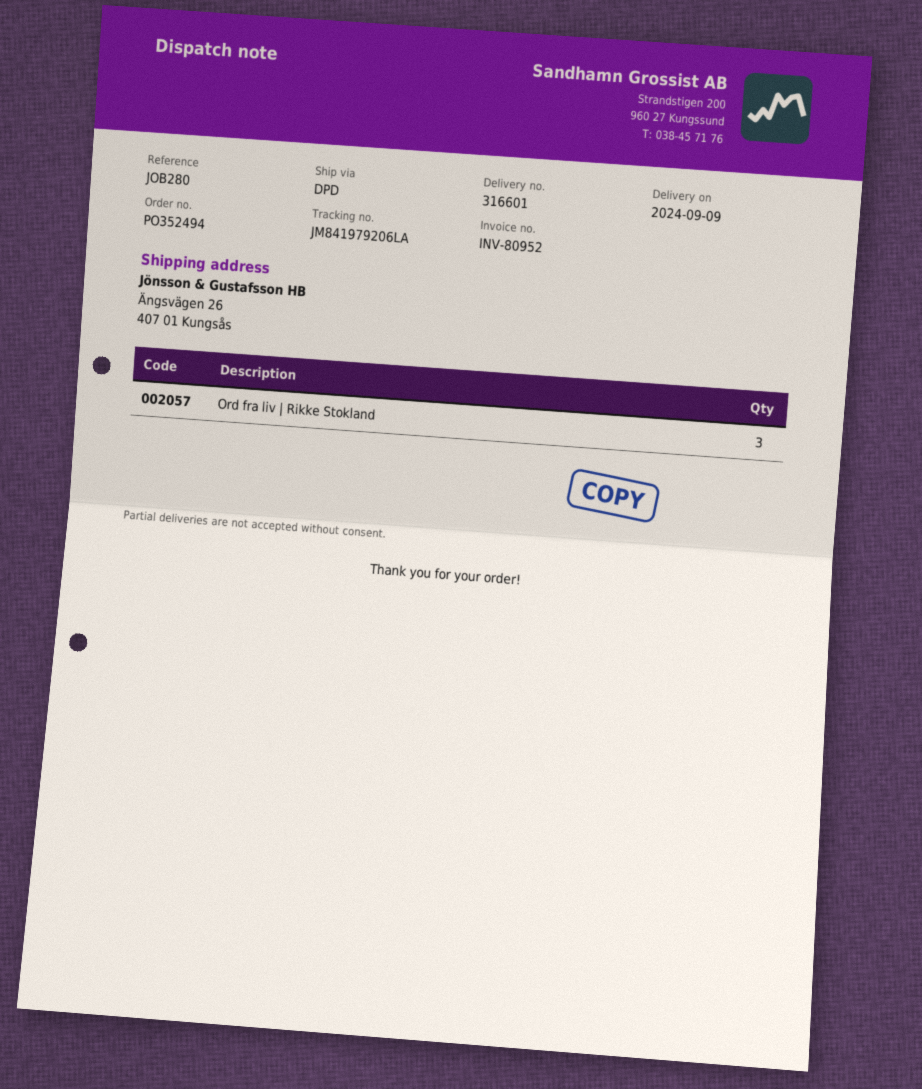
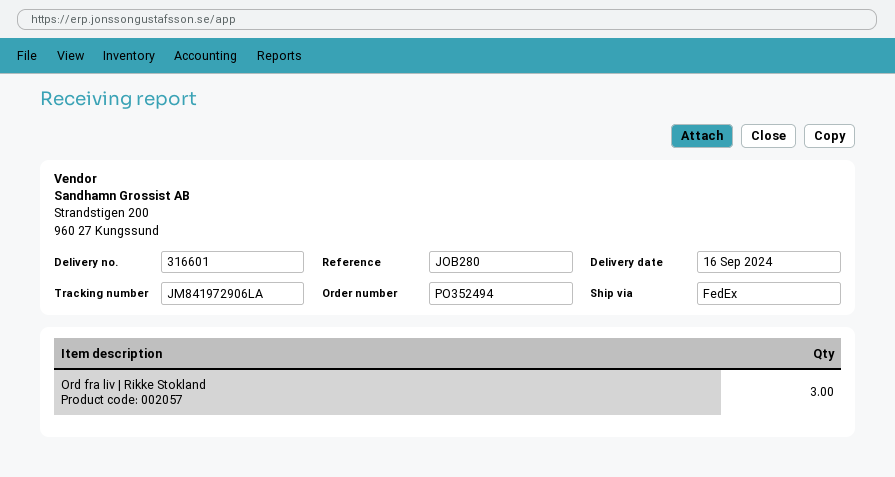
delivery date: 2024-09-09 -> 2024-09-16
shipping method: DPD -> FedEx
tracking number: JM841979206LA -> JM841972906LA

